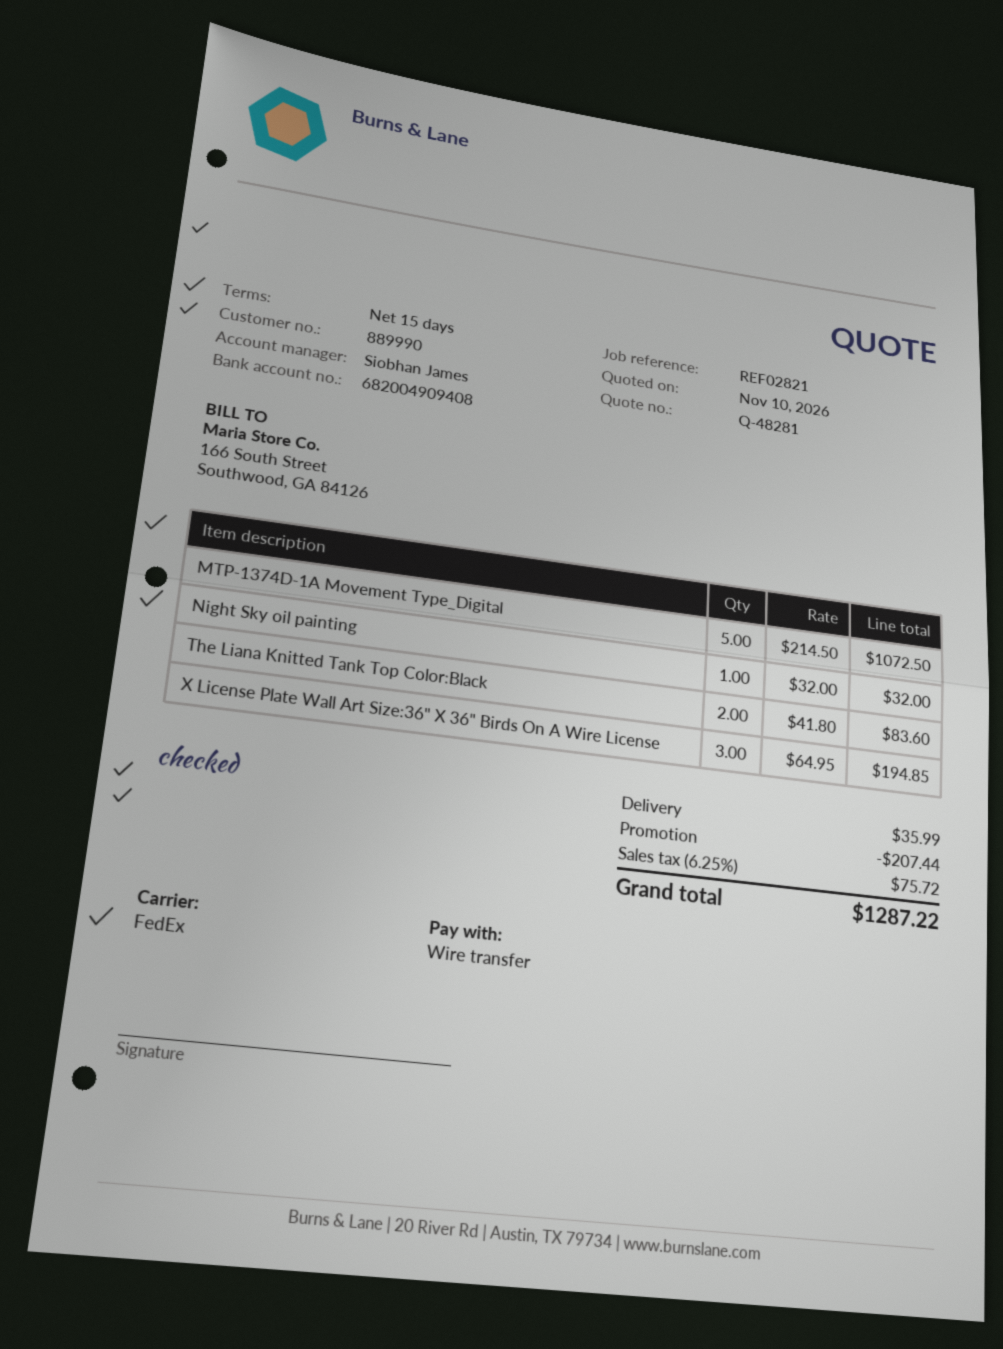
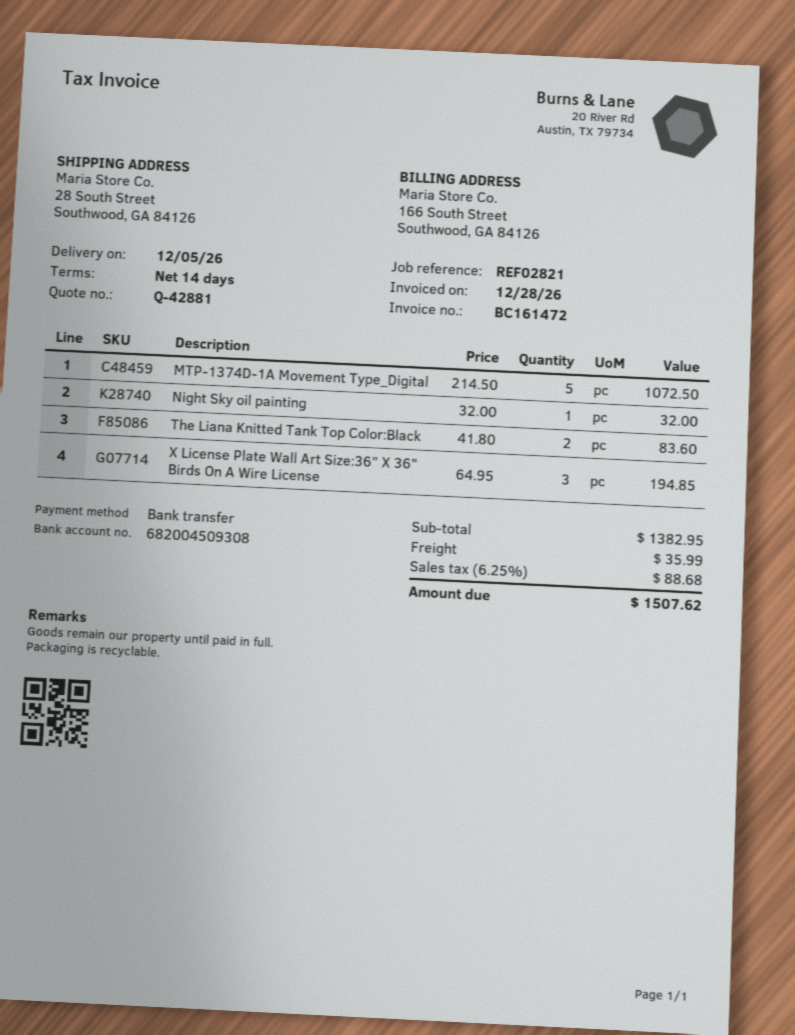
quote number: Q-48281 -> Q-42881
payment terms: 15 days -> 14 days
bank account: 682004909408 -> 682004509308
discount: 207.44 -> none
tax: 6.25% = 75.72 -> 6.25% = 88.68
total: 1287.22 -> 1507.62

